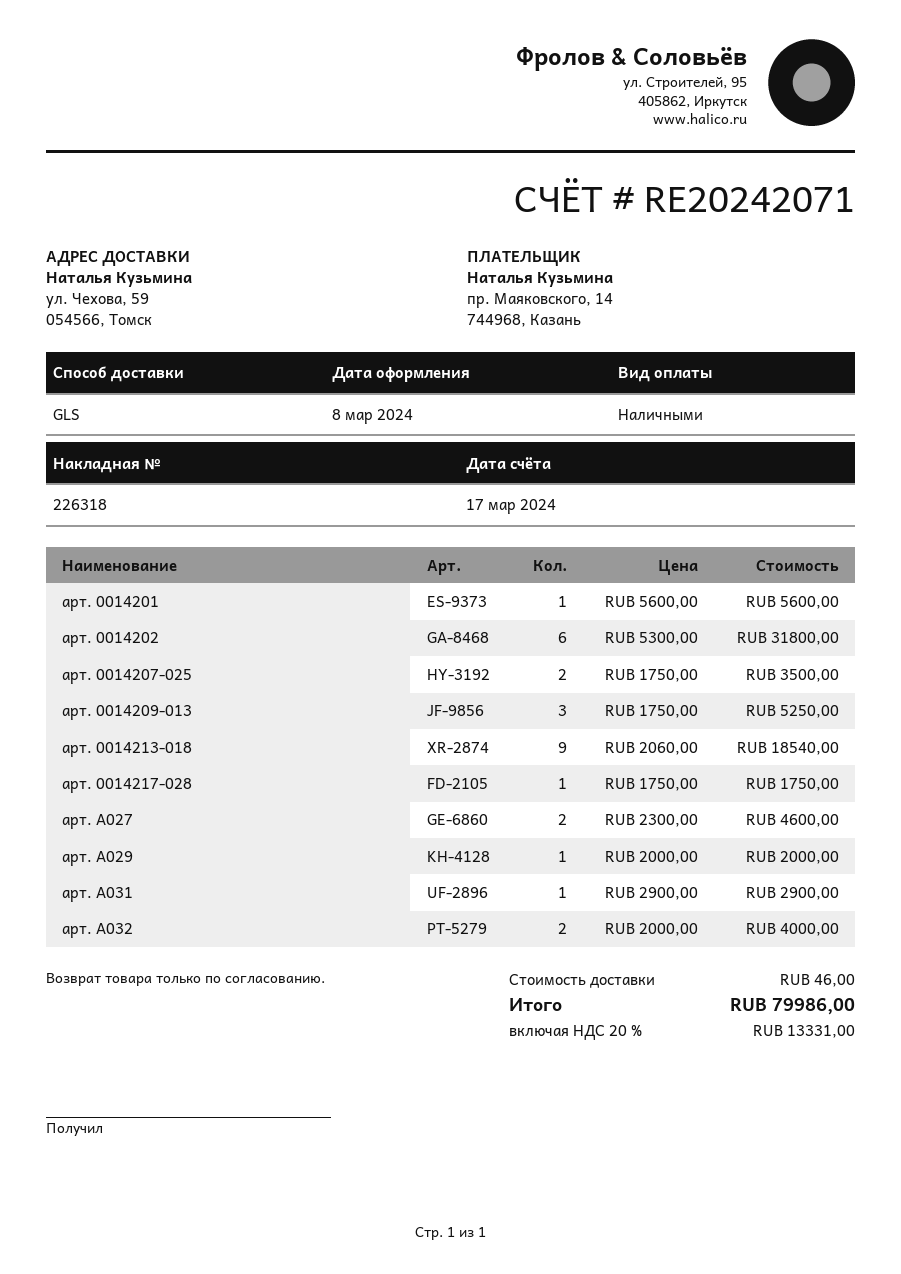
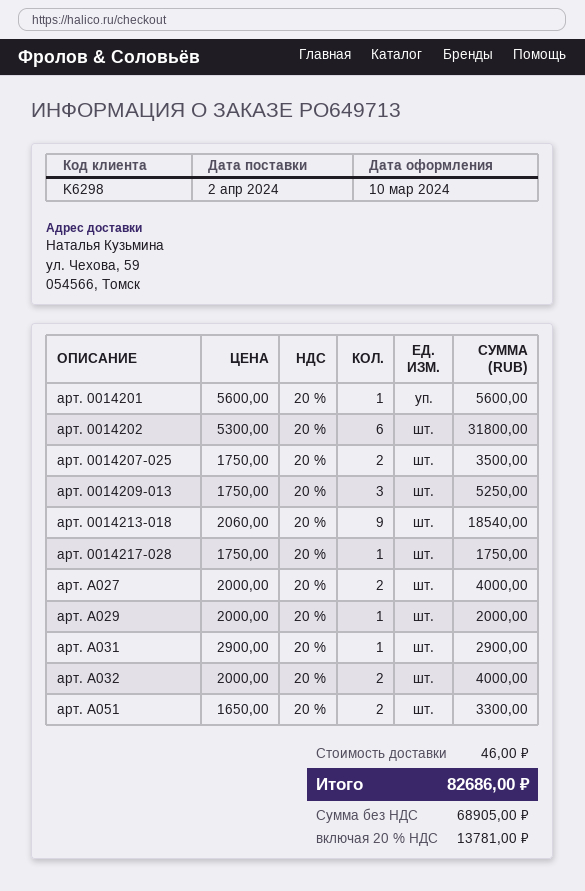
order date: 2024-03-08 -> 2024-03-10
арт. А027: 2 x 2300.00 = 4600.00 -> 2 x 2000.00 = 4000.00
арт. А051: none -> 2 x 1650.00 = 3300.00
tax: 20% = 13331.00 -> 20% = 13781.00
total: 79986.00 -> 82686.00

